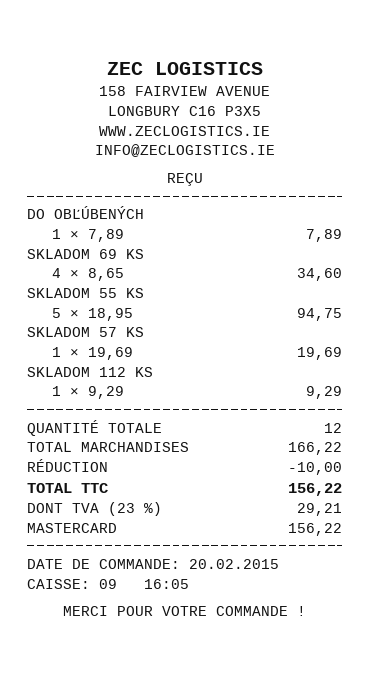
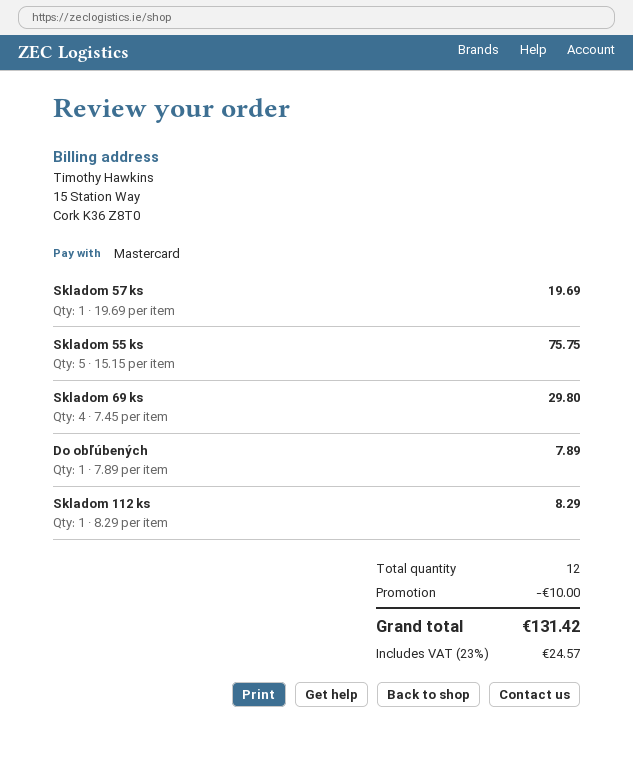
SKLADOM 69 KS: 4 x 8.65 = 34.60 -> 4 x 7.45 = 29.80
SKLADOM 55 KS: 5 x 18.95 = 94.75 -> 5 x 15.15 = 75.75
SKLADOM 112 KS: 1 x 9.29 = 9.29 -> 1 x 8.29 = 8.29
tax: 23% = 29.21 -> 23% = 24.57
total: 156.22 -> 131.42

